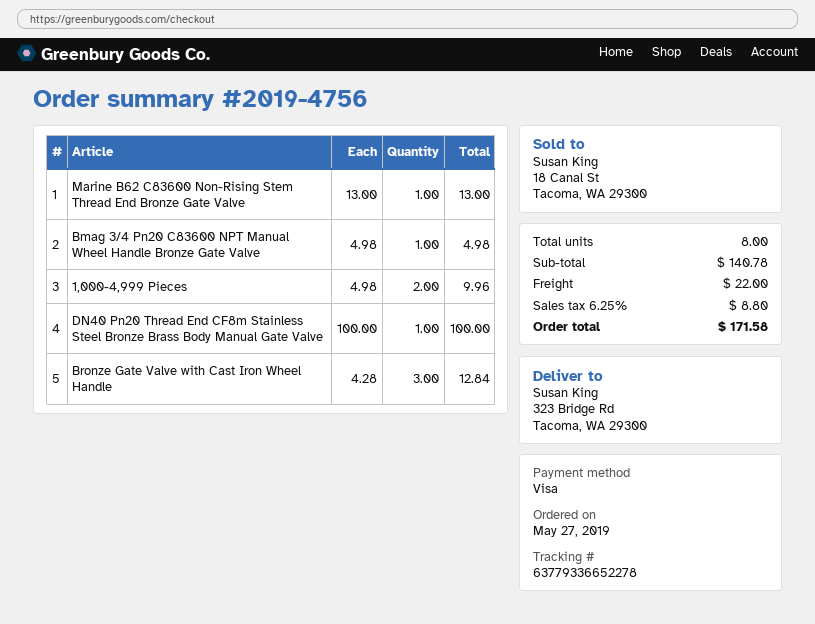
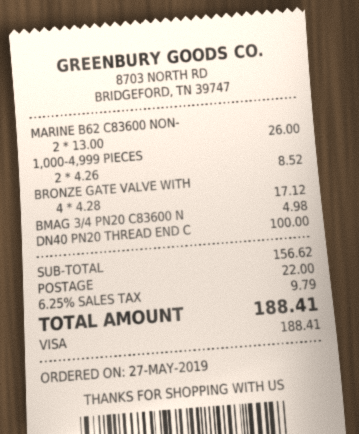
Marine B62 C83600 Non-Rising Stem Thread End Bronze Gate Valve: 1 x 13.00 = 13.00 -> 2 x 13.00 = 26.00
1,000-4,999 Pieces: 2 x 4.98 = 9.96 -> 2 x 4.26 = 8.52
Bronze Gate Valve with Cast Iron Wheel Handle: 3 x 4.28 = 12.84 -> 4 x 4.28 = 17.12
subtotal: 140.78 -> 156.62
tax: 6.25% = 8.80 -> 6.25% = 9.79
total: 171.58 -> 188.41

